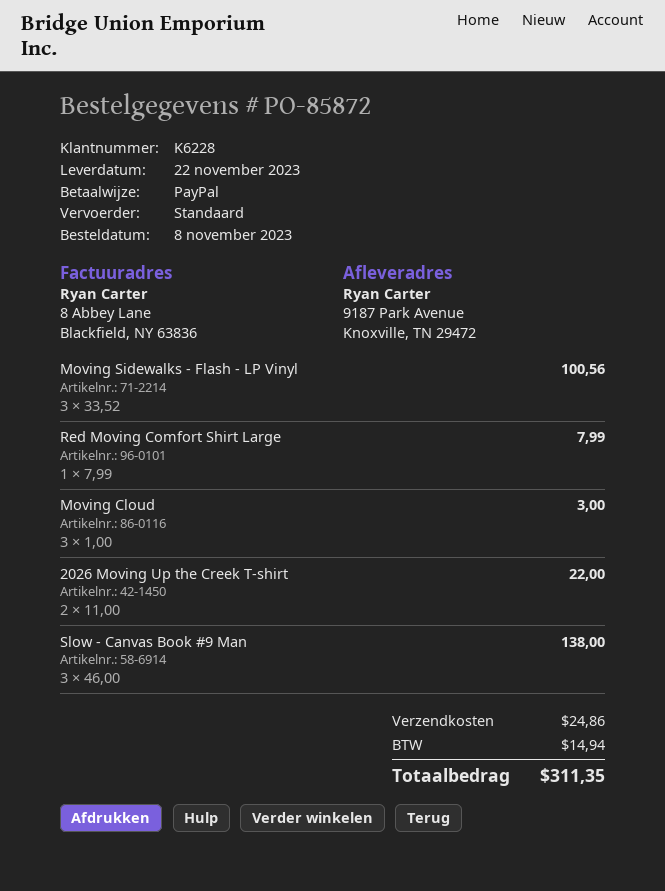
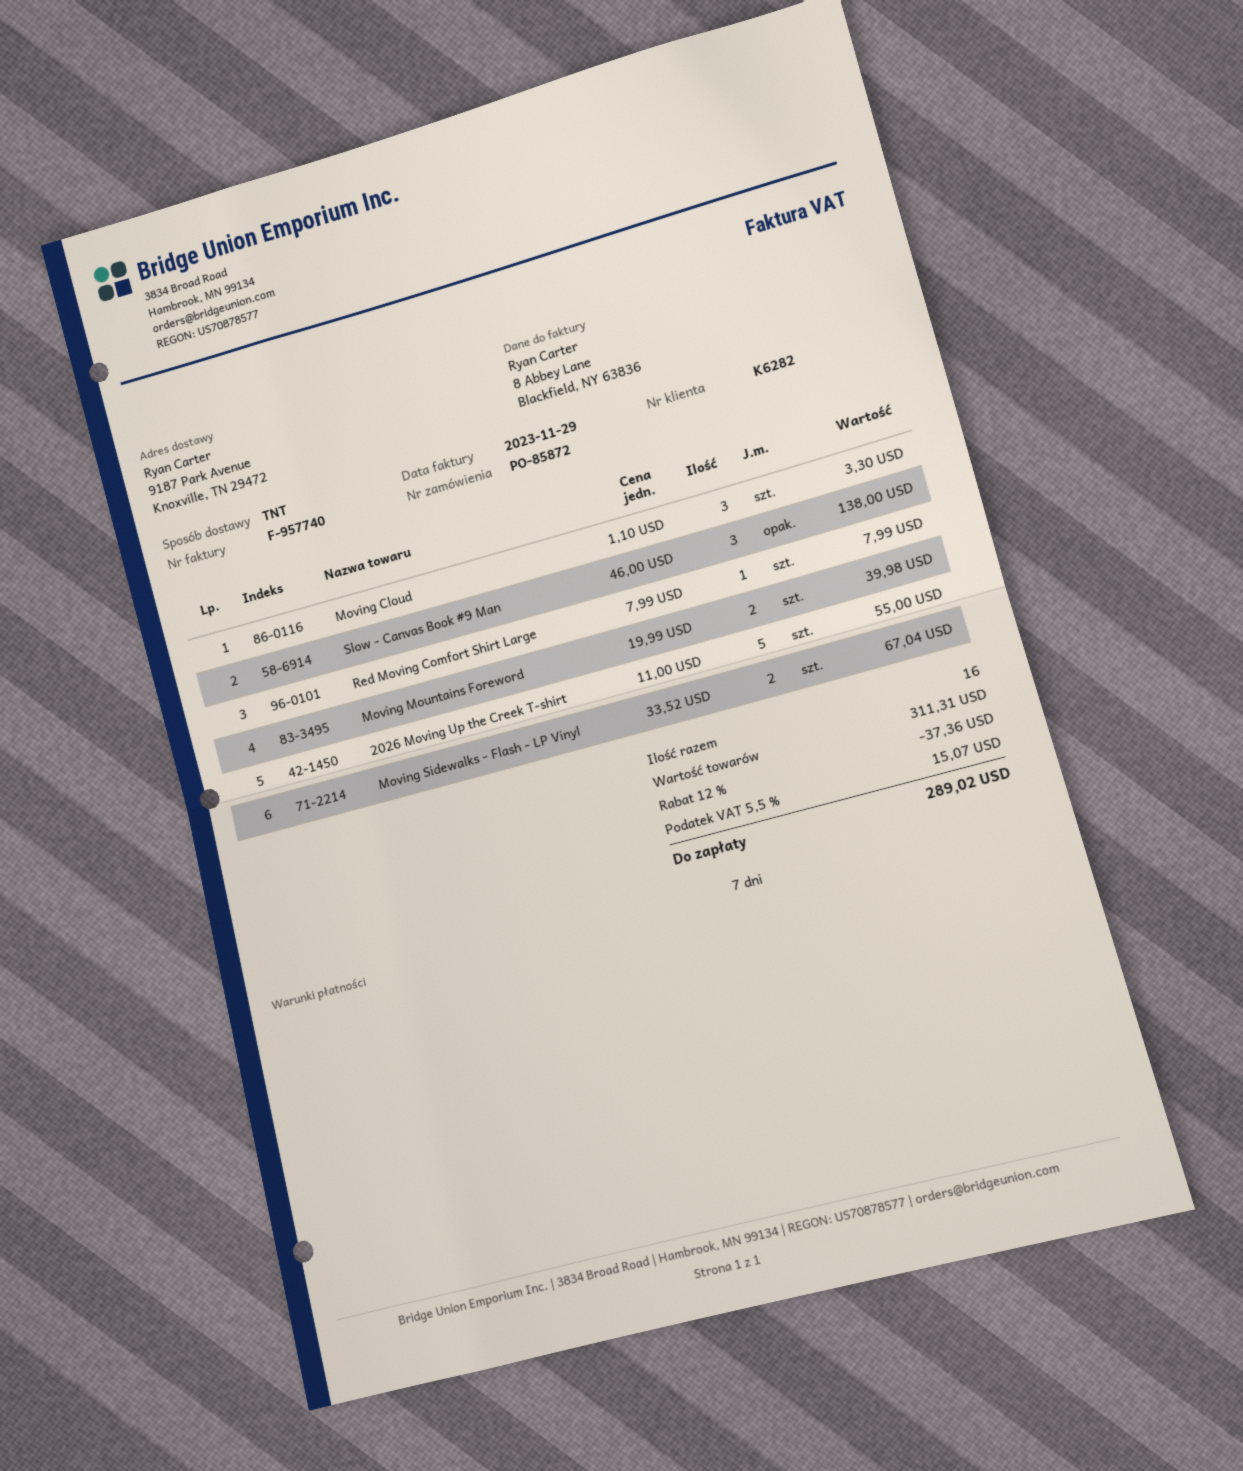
customer number: K6228 -> K6282
shipping method: standard -> TNT
Moving Sidewalks - Flash - LP Vinyl: 3 x 33.52 = 100.56 -> 2 x 33.52 = 67.04
Moving Cloud: 3 x 1.00 = 3.00 -> 3 x 1.10 = 3.30
2026 Moving Up the Creek T-shirt: 2 x 11.00 = 22.00 -> 5 x 11.00 = 55.00
Moving Mountains Foreword: none -> 2 x 19.99 = 39.98
discount: none -> 12% = 37.36
shipping: 24.86 -> none
tax: 14.94 -> 15.07
total: 311.35 -> 289.02

